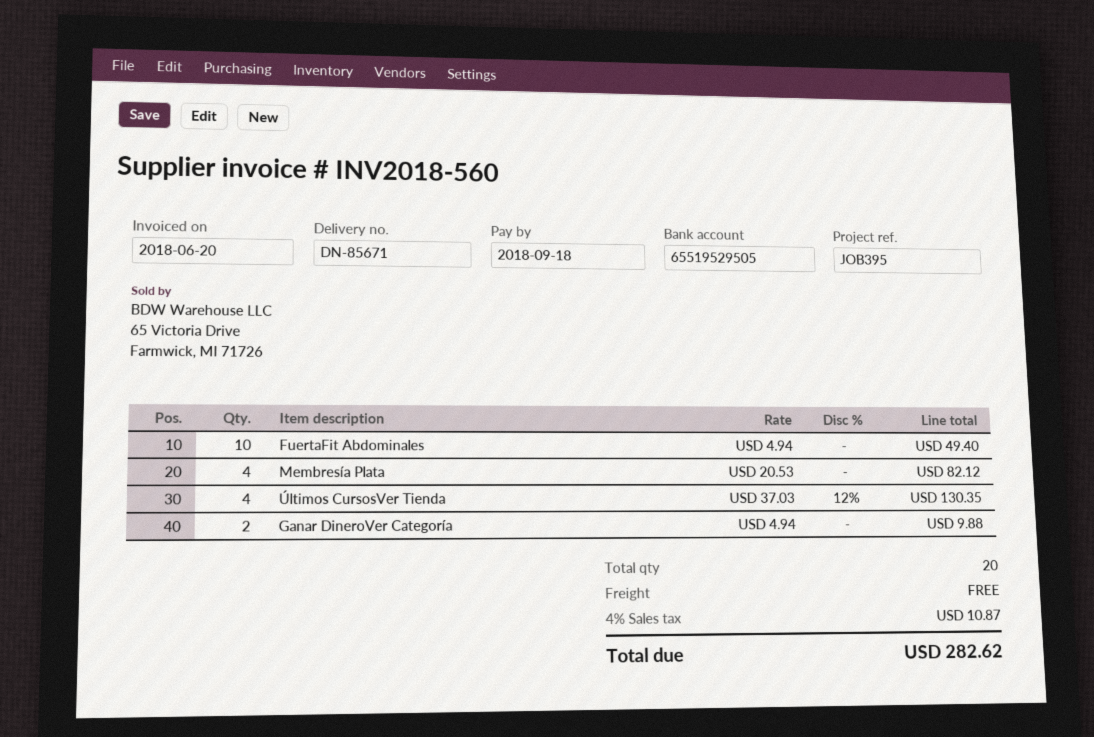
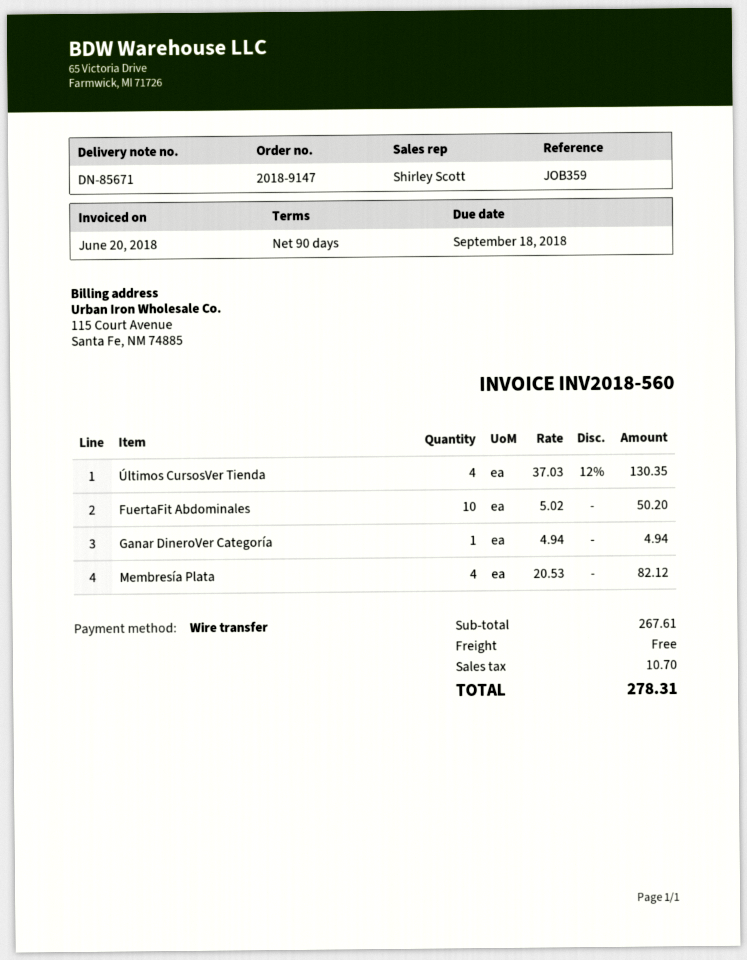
reference: JOB395 -> JOB359
FuertaFit Abdominales: 10 x 4.94 = 49.40 -> 10 x 5.02 = 50.20
Ganar DineroVer Categoría: 2 x 4.94 = 9.88 -> 1 x 4.94 = 4.94
tax: 10.87 -> 10.70
total: 282.62 -> 278.31

